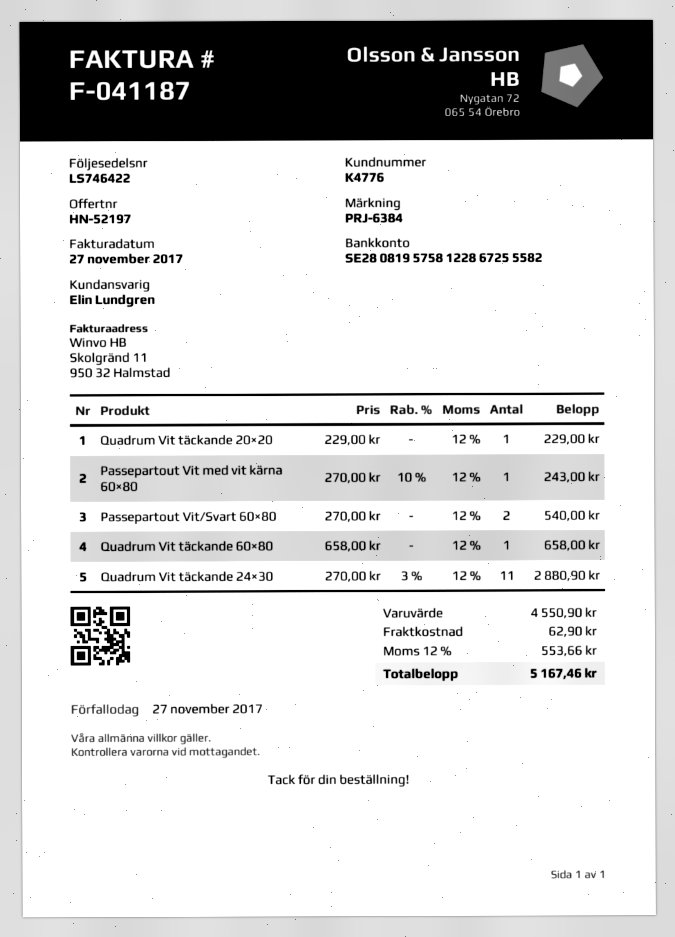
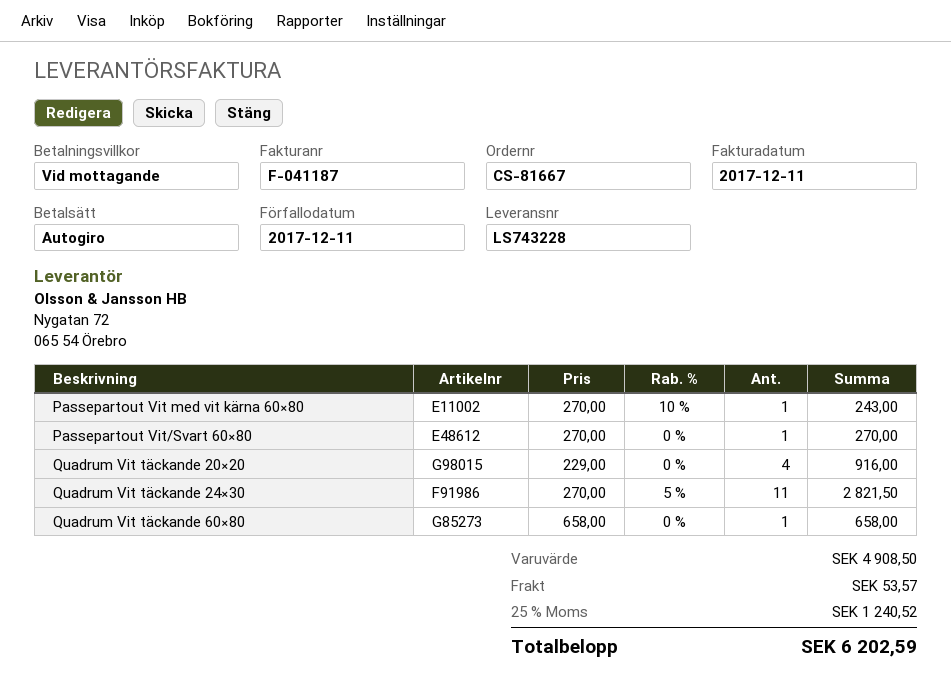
delivery note number: LS746422 -> LS743228
invoice date: 2017-11-27 -> 2017-12-11
due date: 2017-11-27 -> 2017-12-11
Quadrum Vit täckande 20×20: 1 x 229.00 = 229.00 -> 4 x 229.00 = 916.00
Passepartout Vit/Svart 60×80: 2 x 270.00 = 540.00 -> 1 x 270.00 = 270.00
Quadrum Vit täckande 24×30: 11 x 270.00 - 3% = 2880.90 -> 11 x 270.00 - 5% = 2821.50
subtotal: 4550.90 -> 4908.50
shipping: 62.90 -> 53.57
tax: 12% = 553.66 -> 25% = 1240.52
total: 5167.46 -> 6202.59

